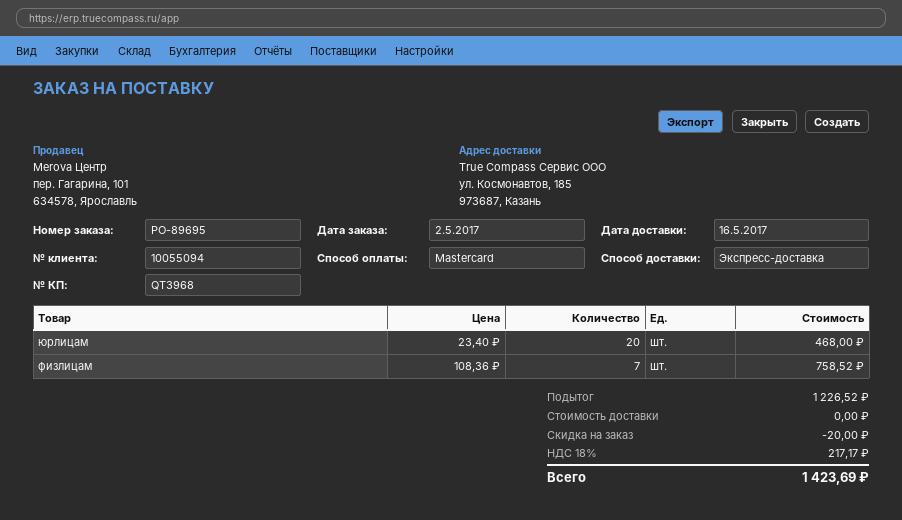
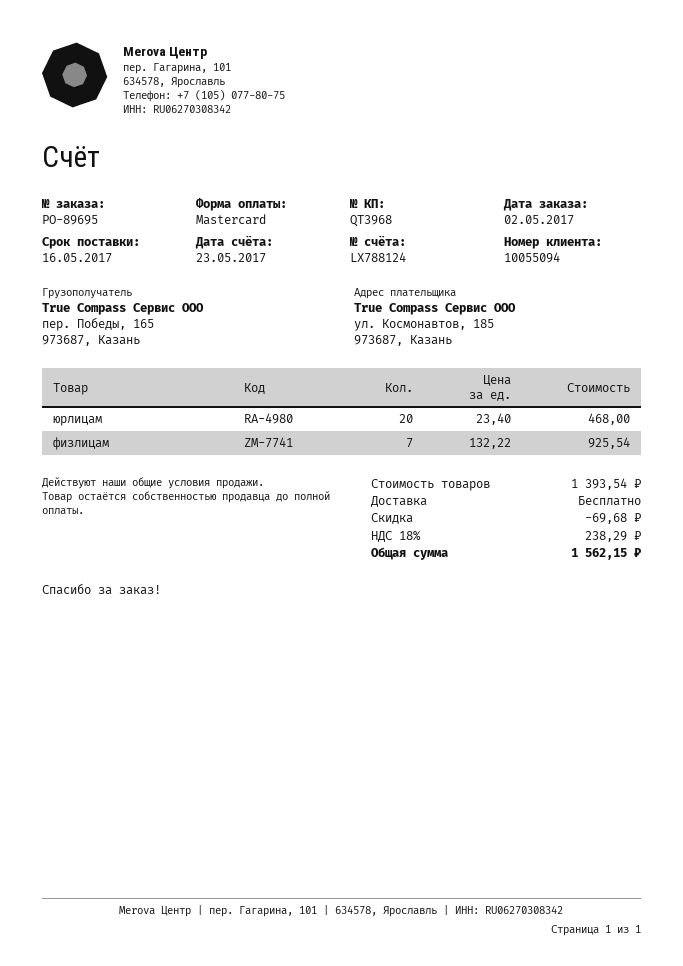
ship to: ул. Космонавтов, 185, 973687, Казань -> пер. Победы, 165, 973687, Казань
физлицам: 7 x 108.36 = 758.52 -> 7 x 132.22 = 925.54
subtotal: 1226.52 -> 1393.54
discount: 20.00 -> 69.68
tax: 18% = 217.17 -> 18% = 238.29
total: 1423.69 -> 1562.15

